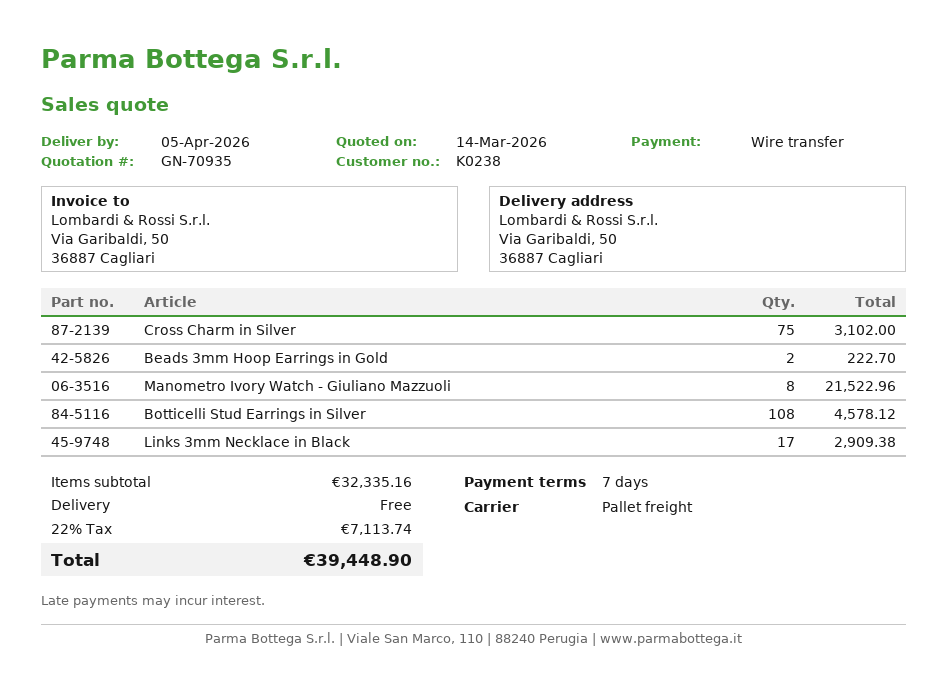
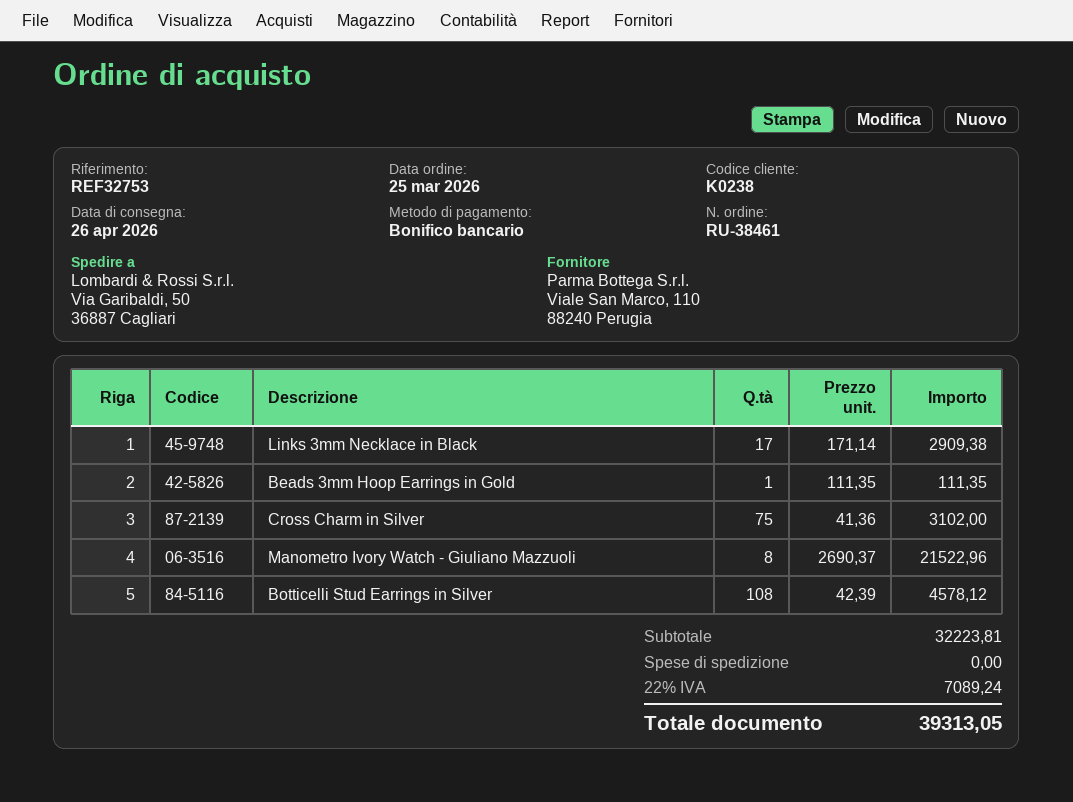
delivery date: 2026-04-05 -> 2026-04-26
Beads 3mm Hoop Earrings in Gold: 2 for 222.70 -> 1 for 111.35
subtotal: 32335.16 -> 32223.81
tax: 22% = 7113.74 -> 22% = 7089.24
total: 39448.90 -> 39313.05

